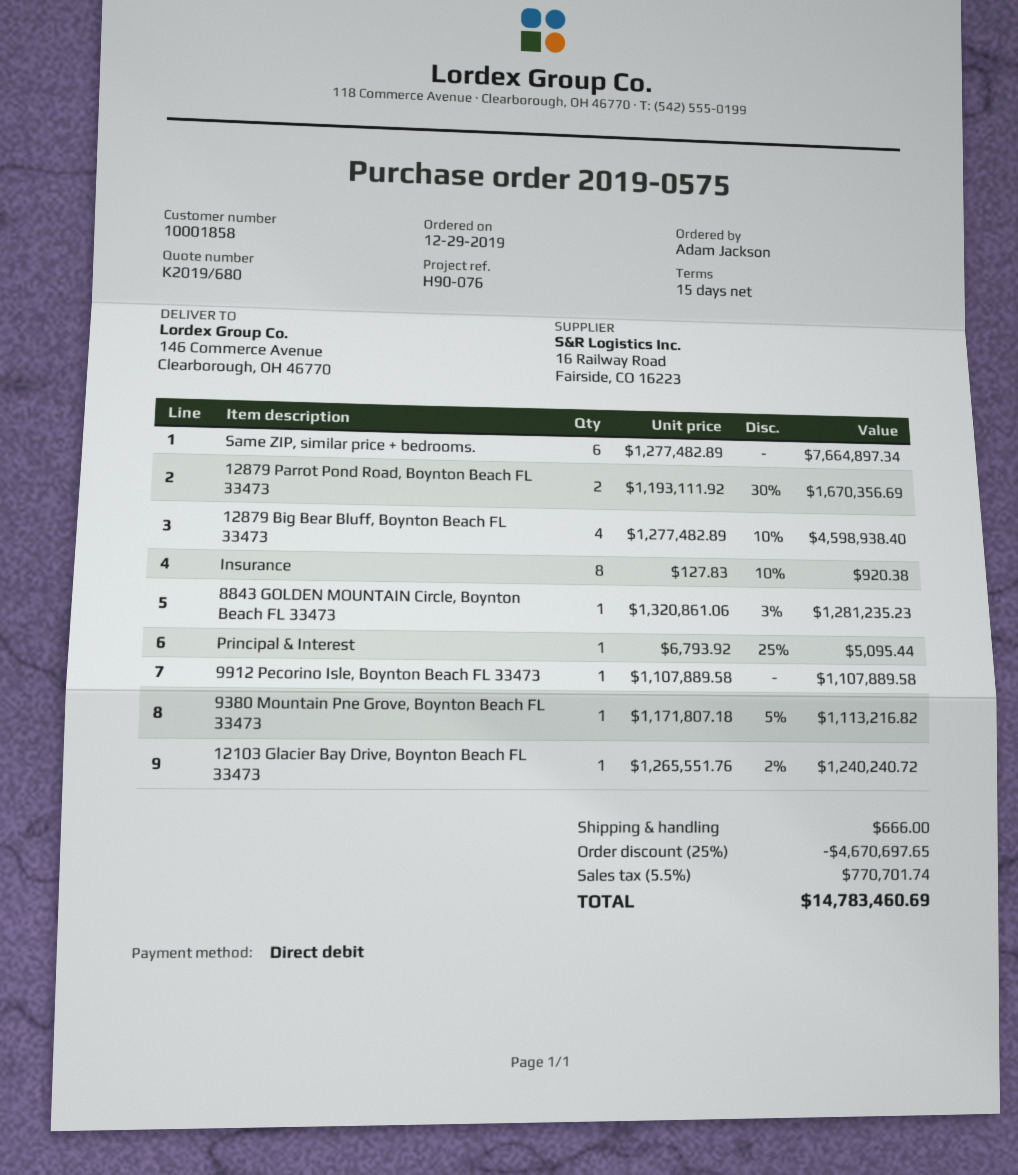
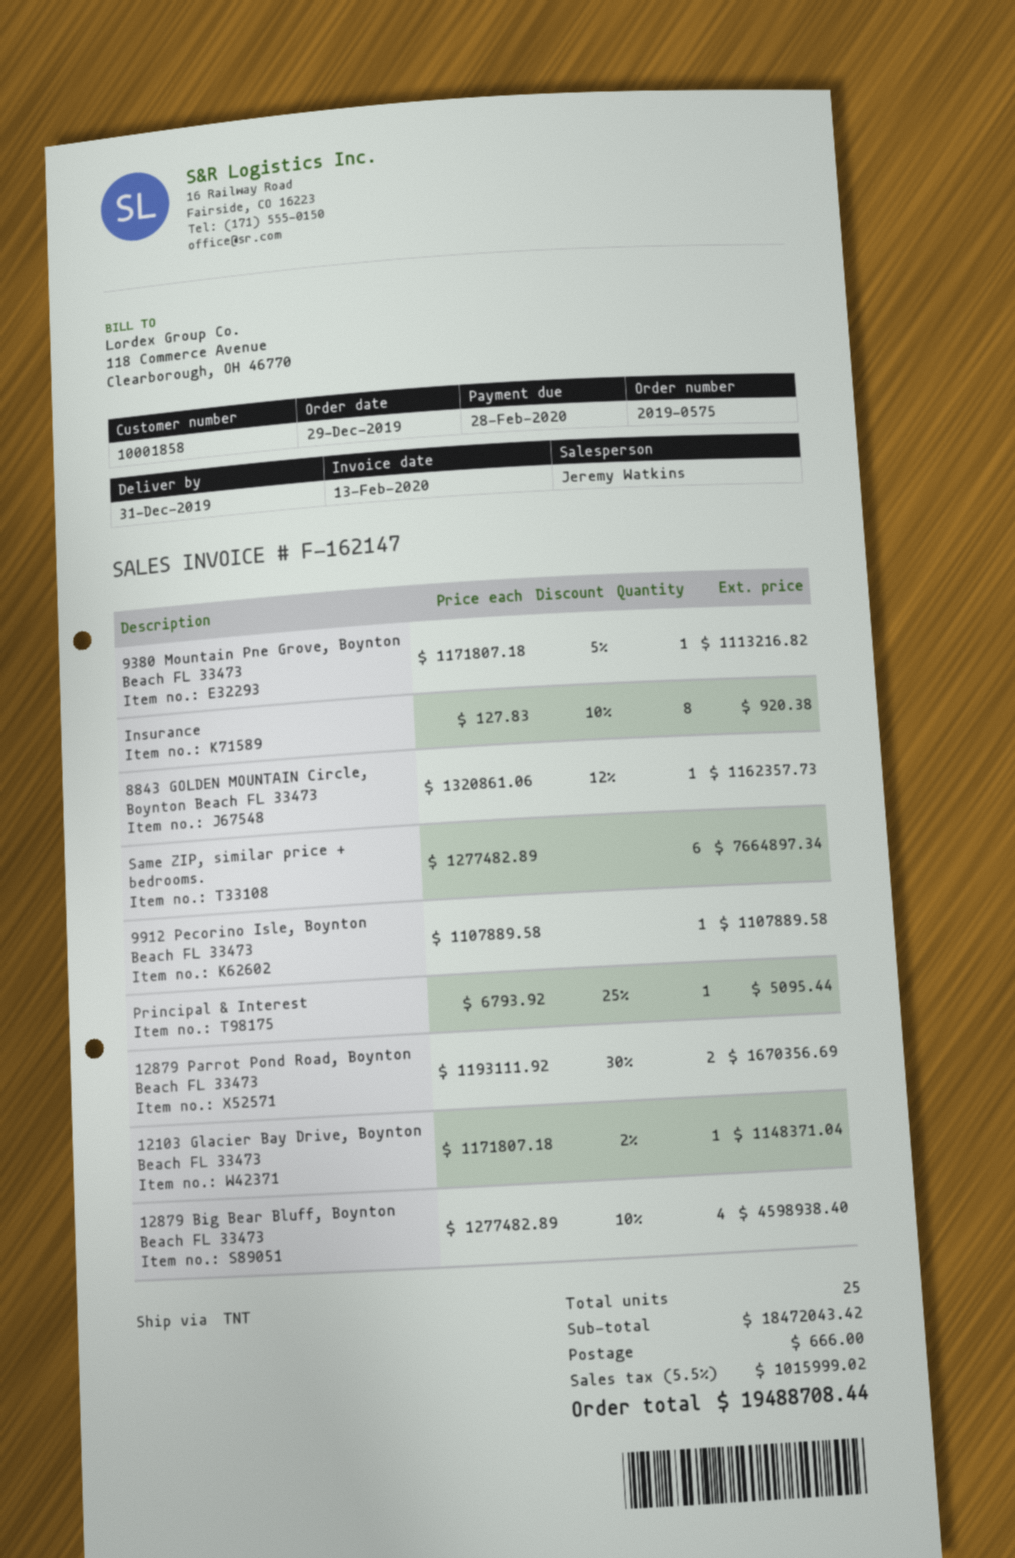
8843 GOLDEN MOUNTAIN Circle, Boynton Beach FL 33473: 1 x 1320861.06 - 3% = 1281235.23 -> 1 x 1320861.06 - 12% = 1162357.73
12103 Glacier Bay Drive, Boynton Beach FL 33473: 1 x 1265551.76 - 2% = 1240240.72 -> 1 x 1171807.18 - 2% = 1148371.04
discount: 25% = 4670697.65 -> none
tax: 5.5% = 770701.74 -> 5.5% = 1015999.02
total: 14783460.69 -> 19488708.44

